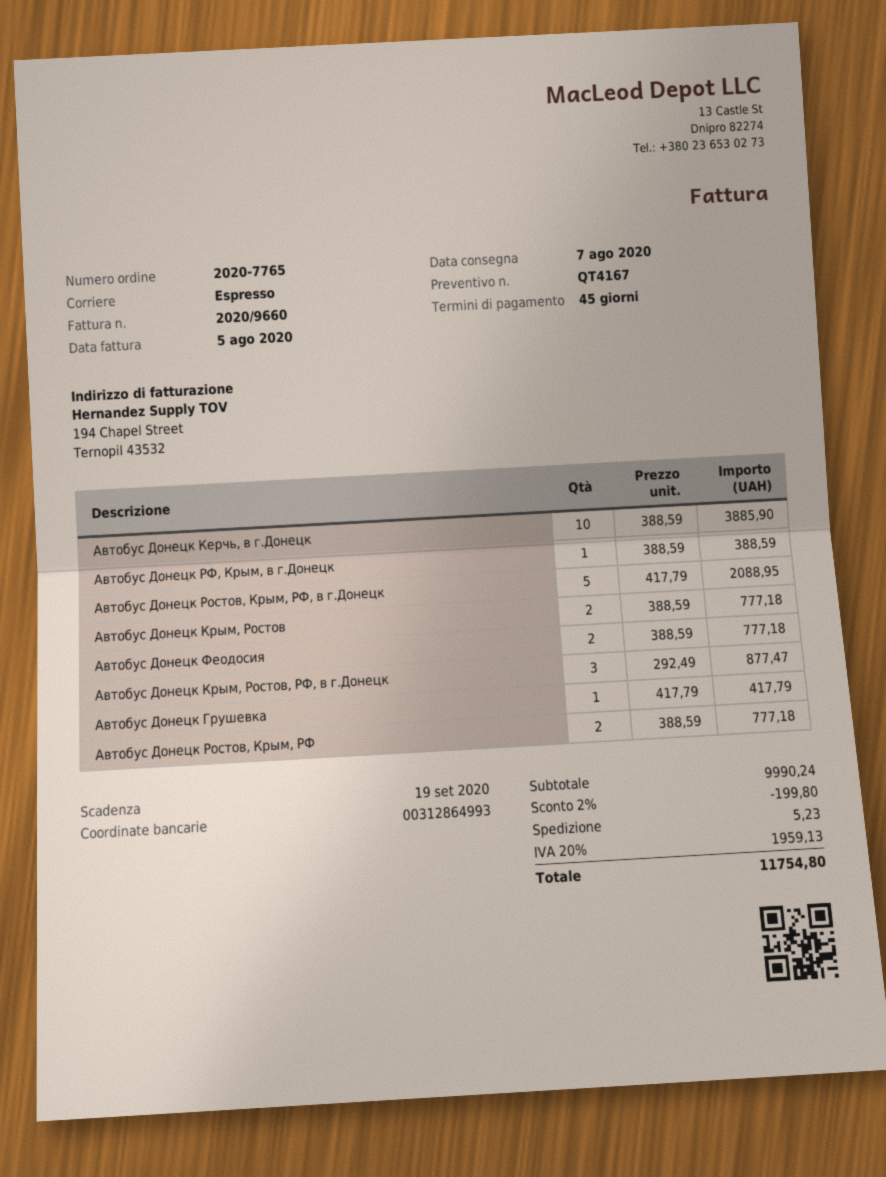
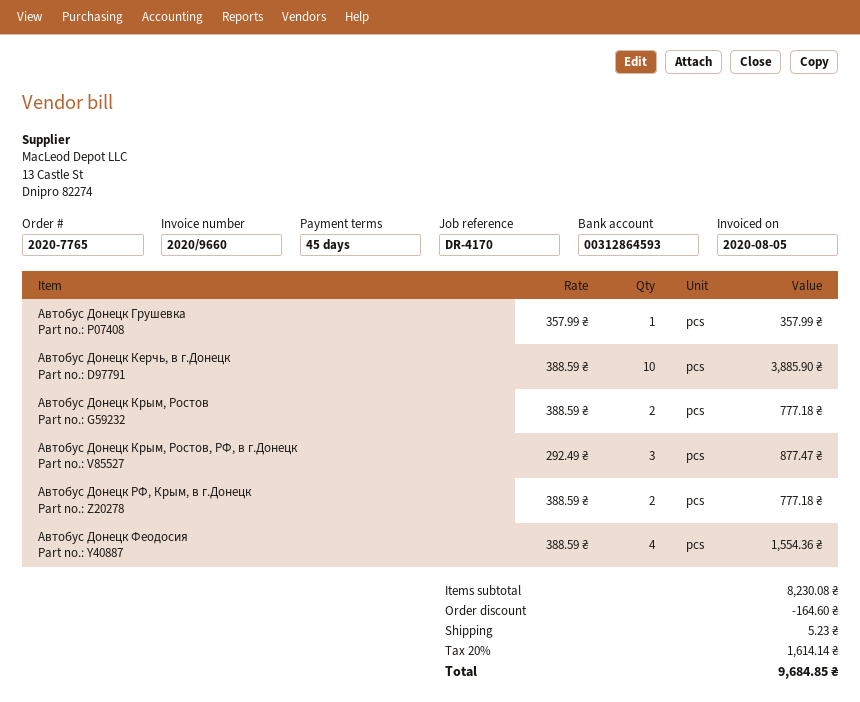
bank account: 00312864993 -> 00312864593
Автобус Донецк РФ, Крым, в г.Донецк: 1 x 388.59 = 388.59 -> 2 x 388.59 = 777.18
Автобус Донецк Ростов, Крым, РФ, в г.Донецк: 5 x 417.79 = 2088.95 -> none
Автобус Донецк Феодосия: 2 x 388.59 = 777.18 -> 4 x 388.59 = 1554.36
Автобус Донецк Грушевка: 1 x 417.79 = 417.79 -> 1 x 357.99 = 357.99
Автобус Донецк Ростов, Крым, РФ: 2 x 388.59 = 777.18 -> none
subtotal: 9990.24 -> 8230.08
discount: 199.80 -> 164.60
tax: 20% = 1959.13 -> 20% = 1614.14
total: 11754.80 -> 9684.85

